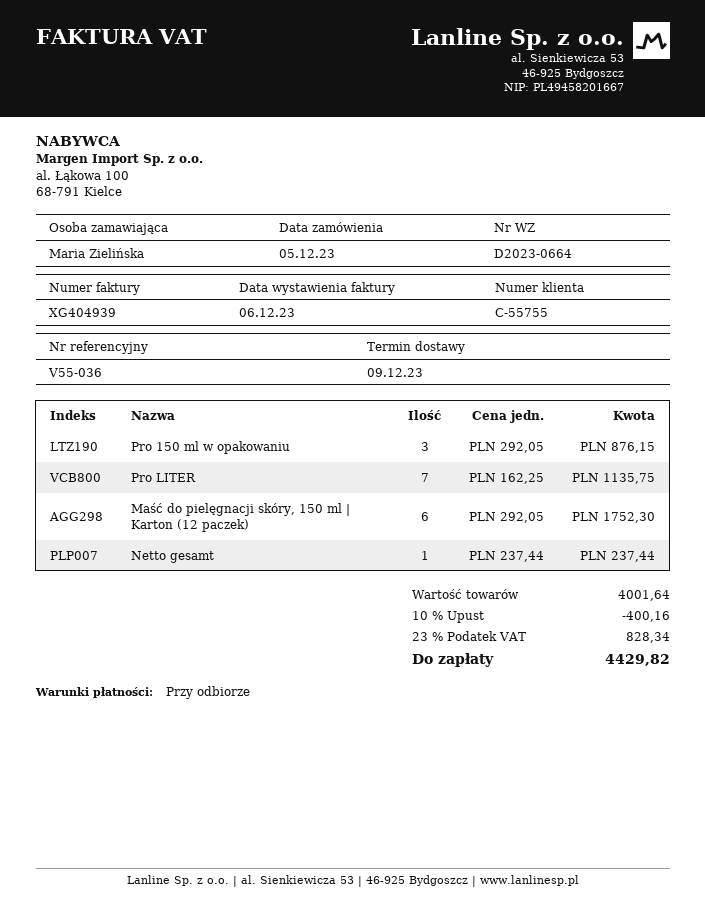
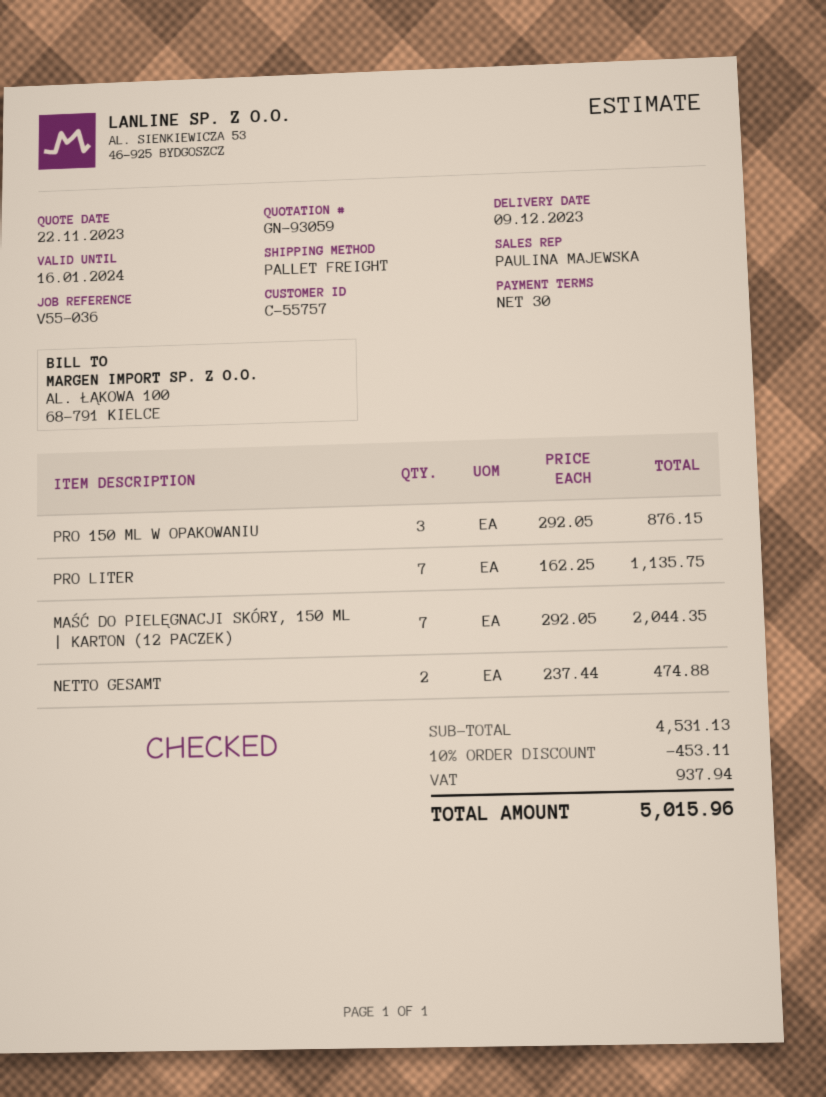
payment terms: on receipt -> 30 days
customer number: C-55755 -> C-55757
Maść do pielęgnacji skóry, 150 ml | Karton (12 paczek): 6 x 292.05 = 1752.30 -> 7 x 292.05 = 2044.35
Netto gesamt: 1 x 237.44 = 237.44 -> 2 x 237.44 = 474.88
subtotal: 4001.64 -> 4531.13
discount: 10% = 400.16 -> 10% = 453.11
tax: 828.34 -> 937.94
total: 4429.82 -> 5015.96

